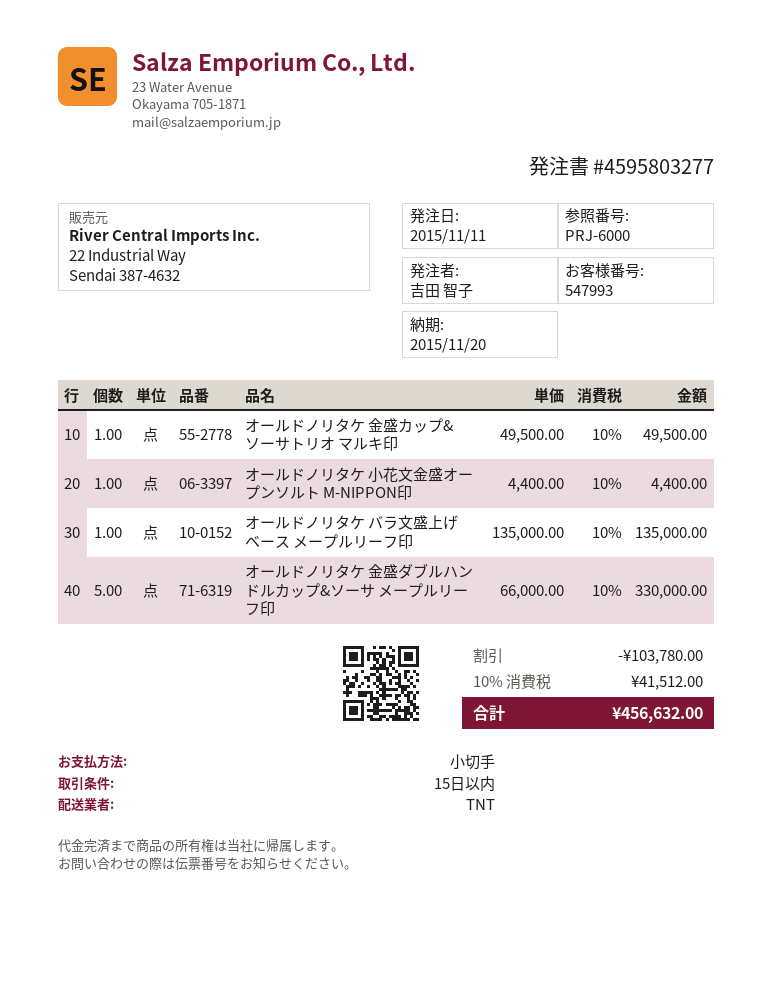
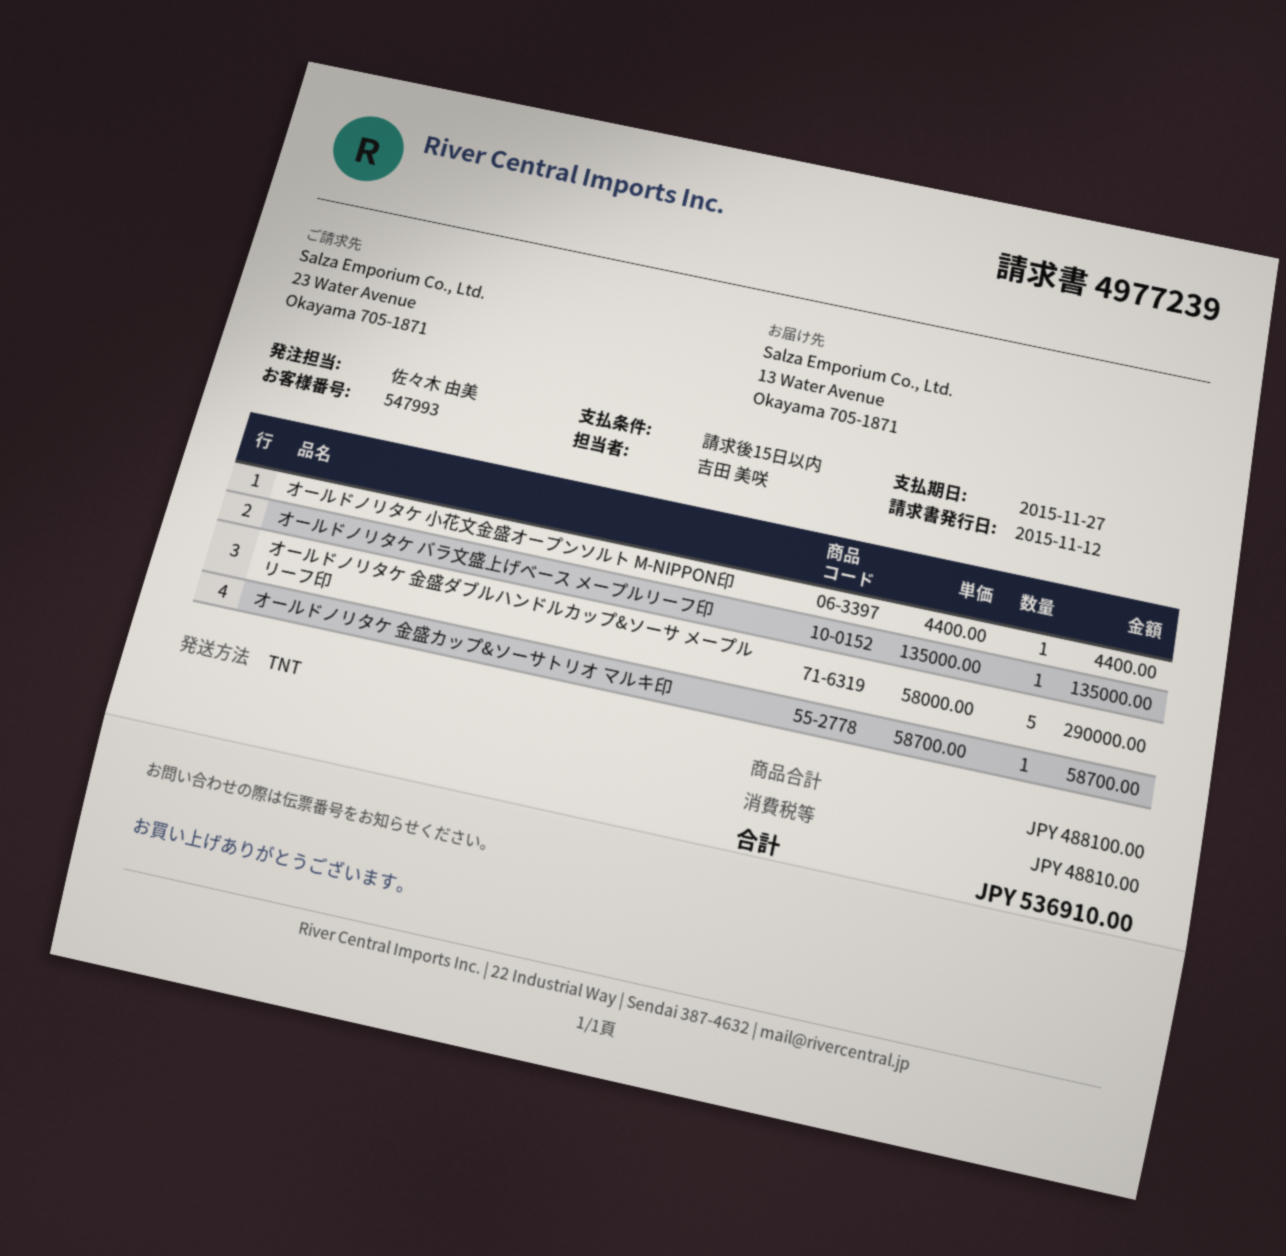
ordered by: 吉田 智子 -> 佐々木 由美
オールドノリタケ 金盛カップ&ソーサトリオ マルキ印: 1 x 49500.00 = 49500.00 -> 1 x 58700.00 = 58700.00
オールドノリタケ 金盛ダブルハンドルカップ&ソーサ メープルリーフ印: 5 x 66000.00 = 330000.00 -> 5 x 58000.00 = 290000.00
discount: 103780.00 -> none
tax: 41512.00 -> 48810.00
total: 456632.00 -> 536910.00

